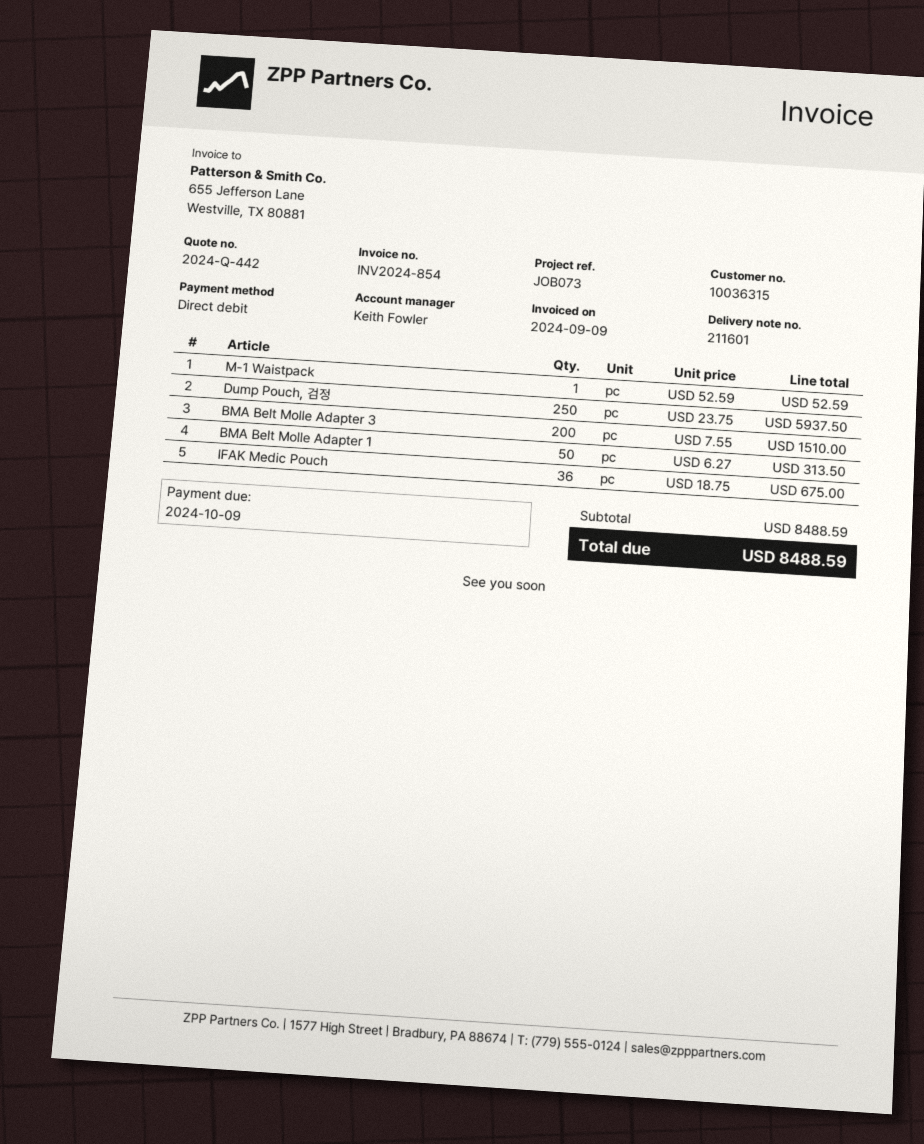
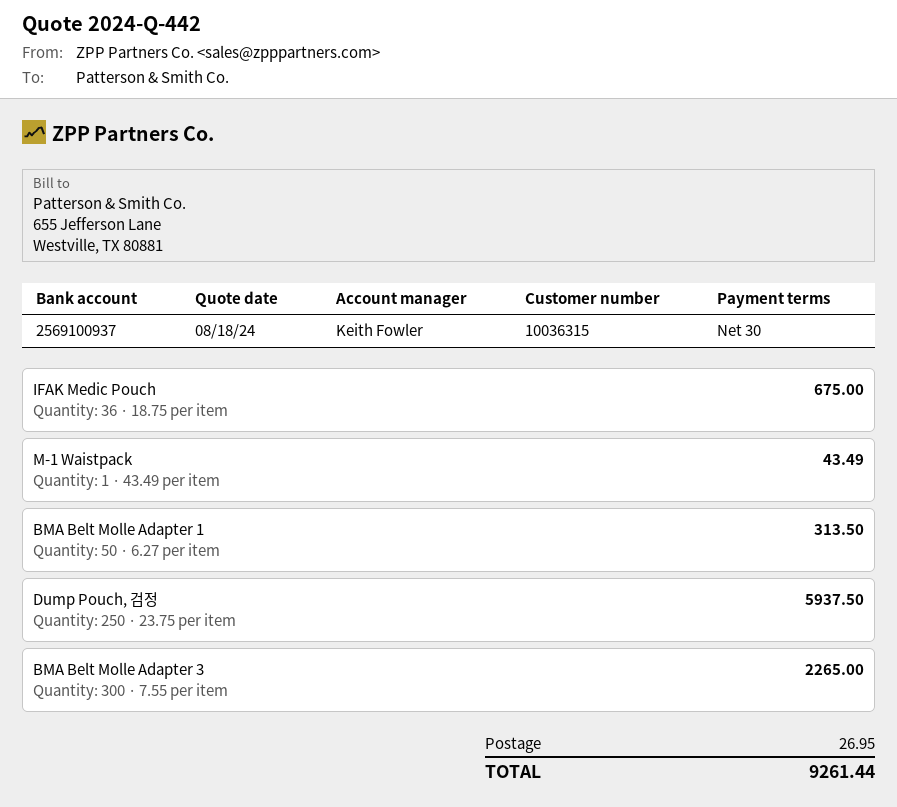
M-1 Waistpack: 1 x 52.59 = 52.59 -> 1 x 43.49 = 43.49
BMA Belt Molle Adapter 3: 200 x 7.55 = 1510.00 -> 300 x 7.55 = 2265.00
shipping: none -> 26.95
total: 8488.59 -> 9261.44

